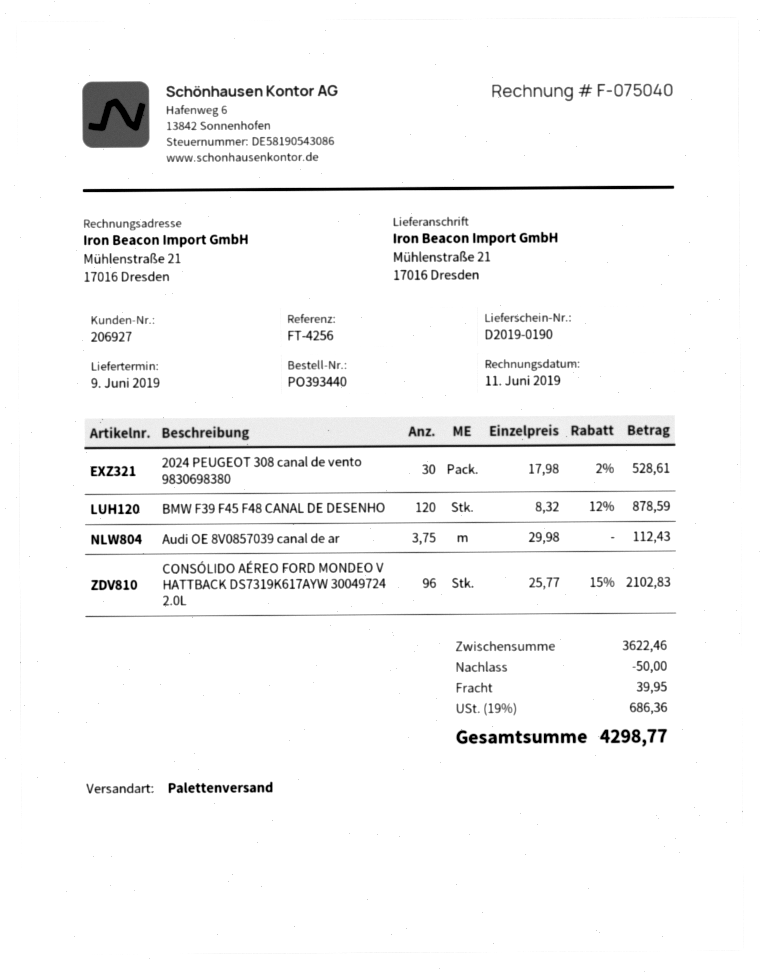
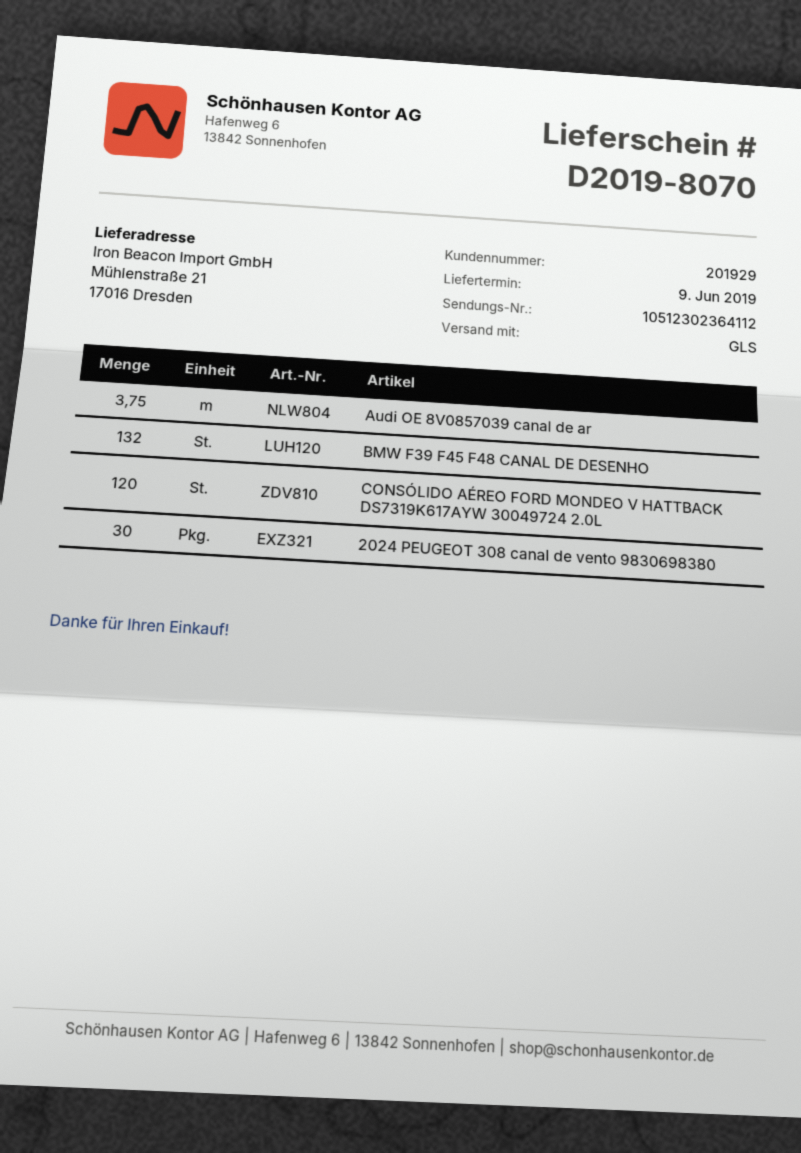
delivery note number: D2019-0190 -> D2019-8070
customer number: 206927 -> 201929
shipping method: pallet freight -> GLS
BMW F39 F45 F48 CANAL DE DESENHO: 120 -> 132
CONSÓLIDO AÉREO FORD MONDEO V HATTBACK DS7319K617AYW 30049724 2.0L: 96 -> 120

